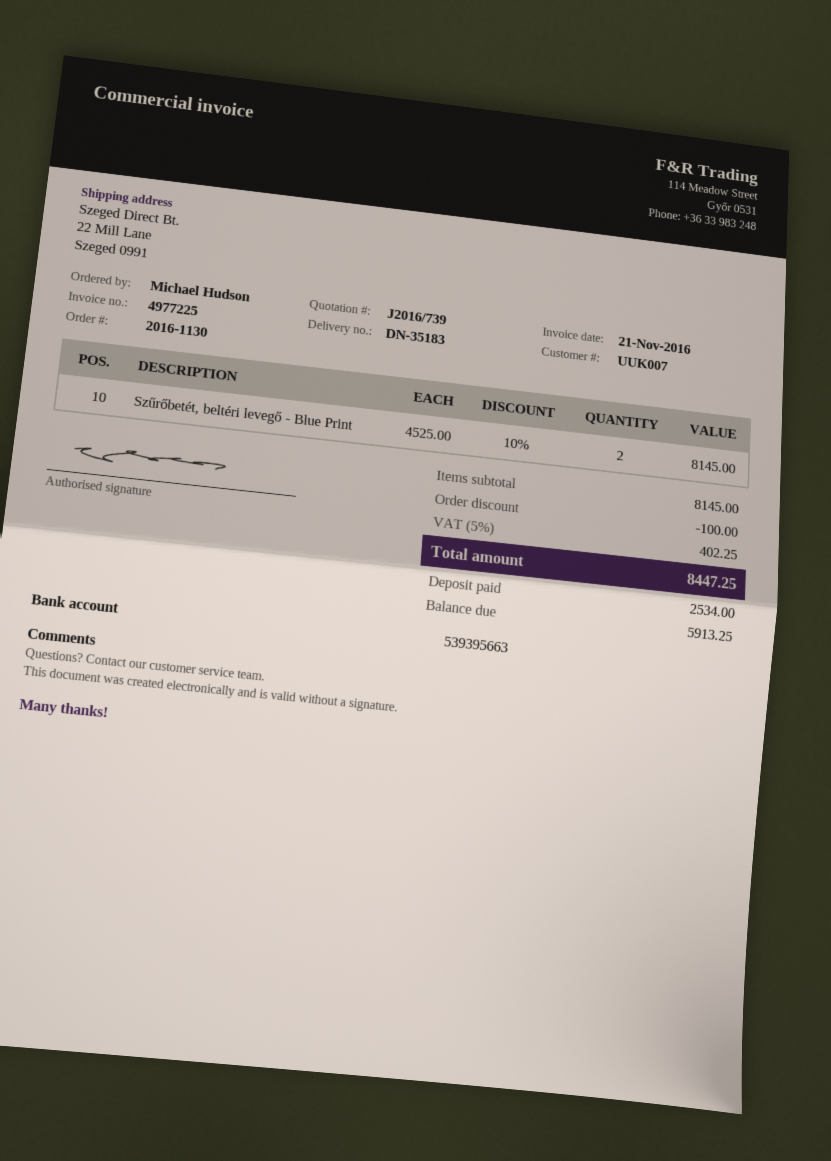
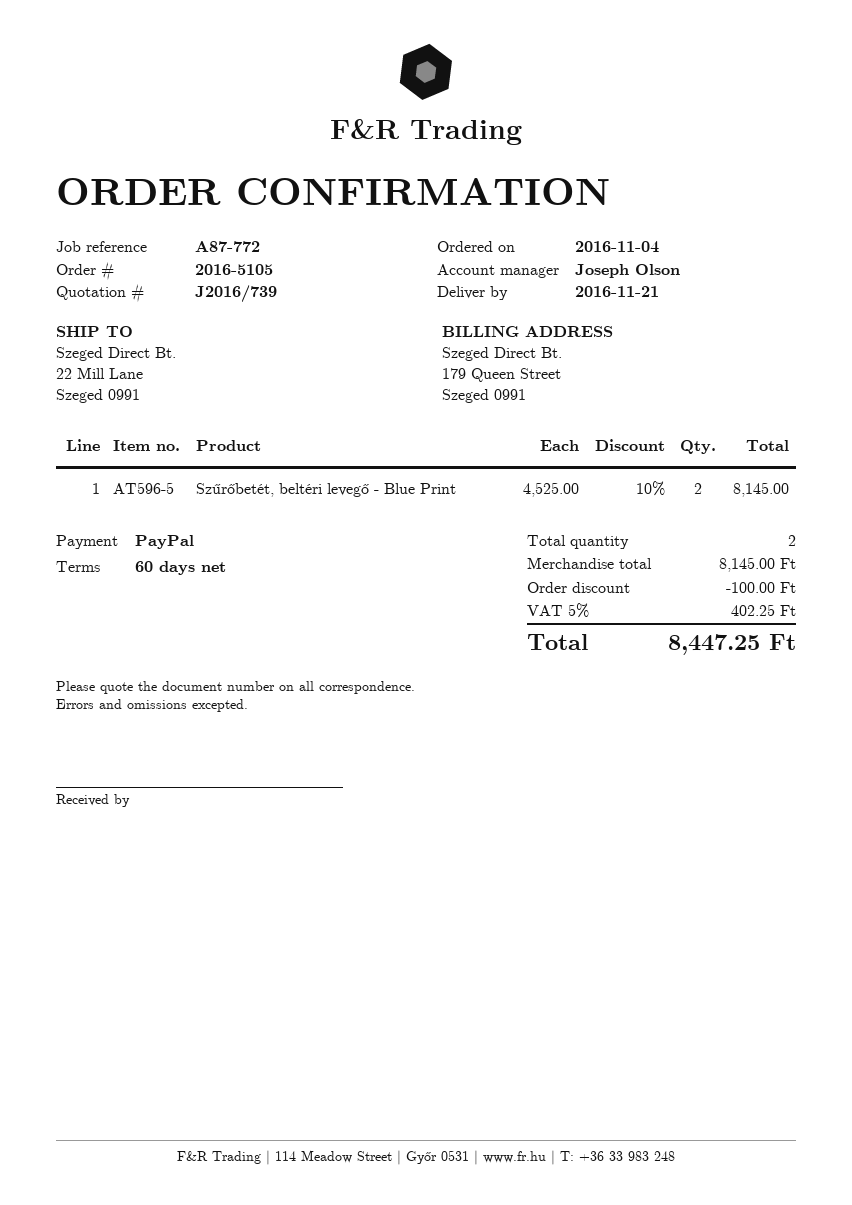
order number: 2016-1130 -> 2016-5105

